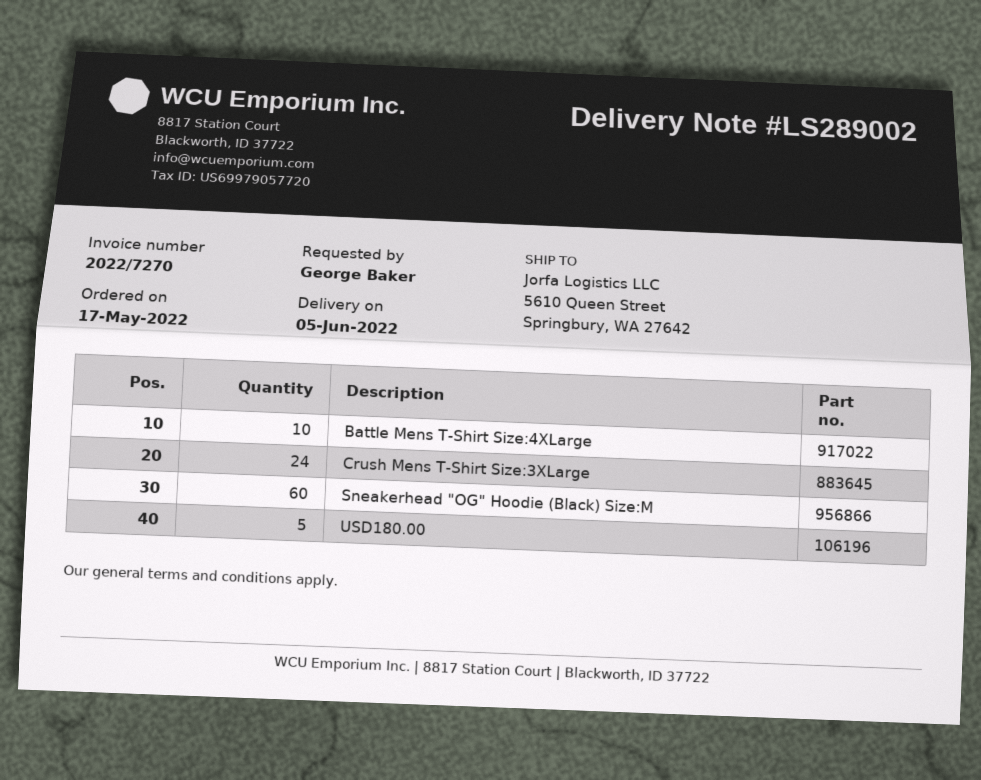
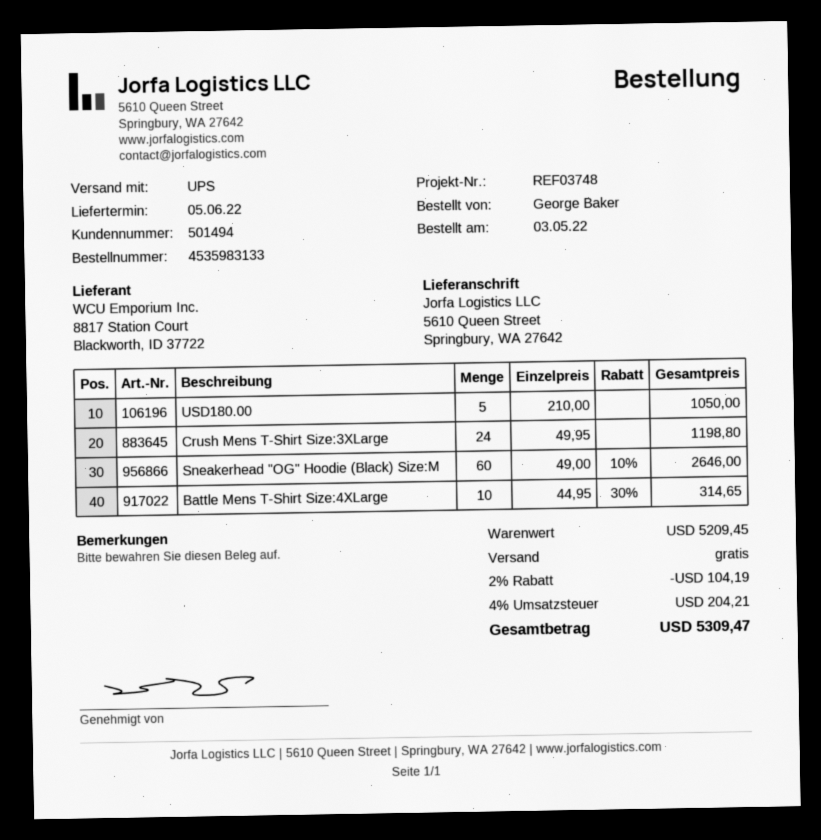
order date: 2022-05-17 -> 2022-05-03

